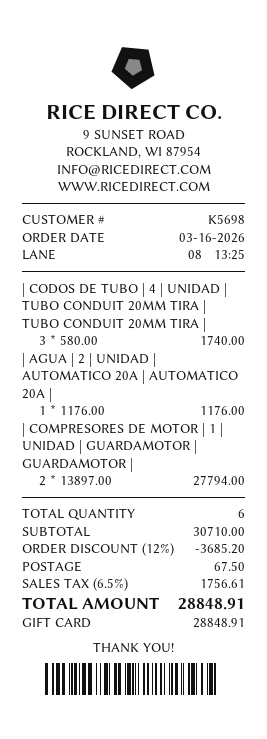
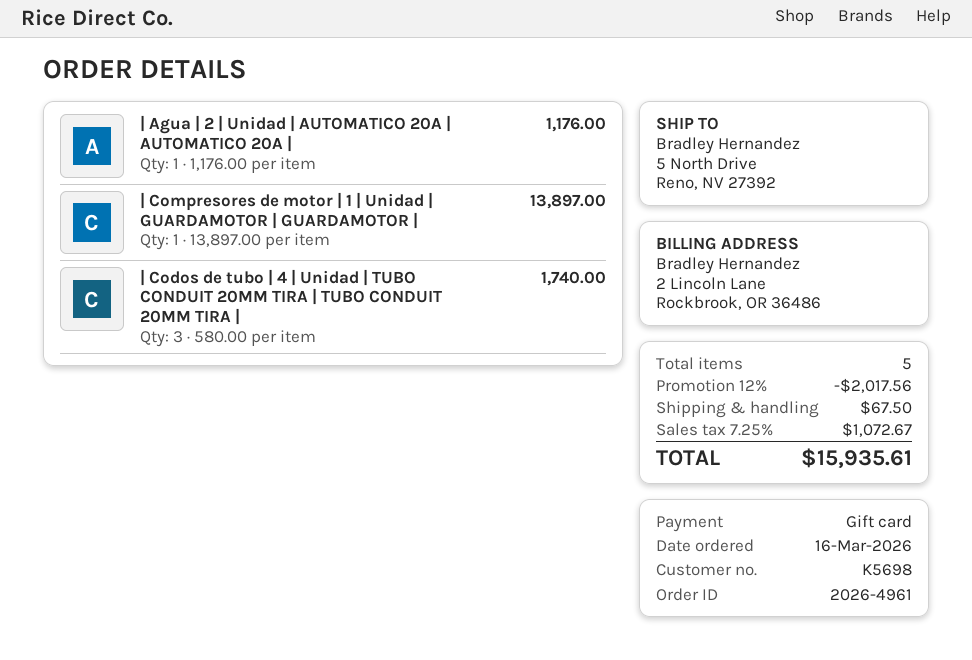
| COMPRESORES DE MOTOR | 1 | UNIDAD | GUARDAMOTOR | GUARDAMOTOR |: 2 x 13897.00 = 27794.00 -> 1 x 13897.00 = 13897.00
total quantity: 6 -> 5
discount: 12% = 3685.20 -> 12% = 2017.56
tax: 6.5% = 1756.61 -> 7.25% = 1072.67
total: 28848.91 -> 15935.61

